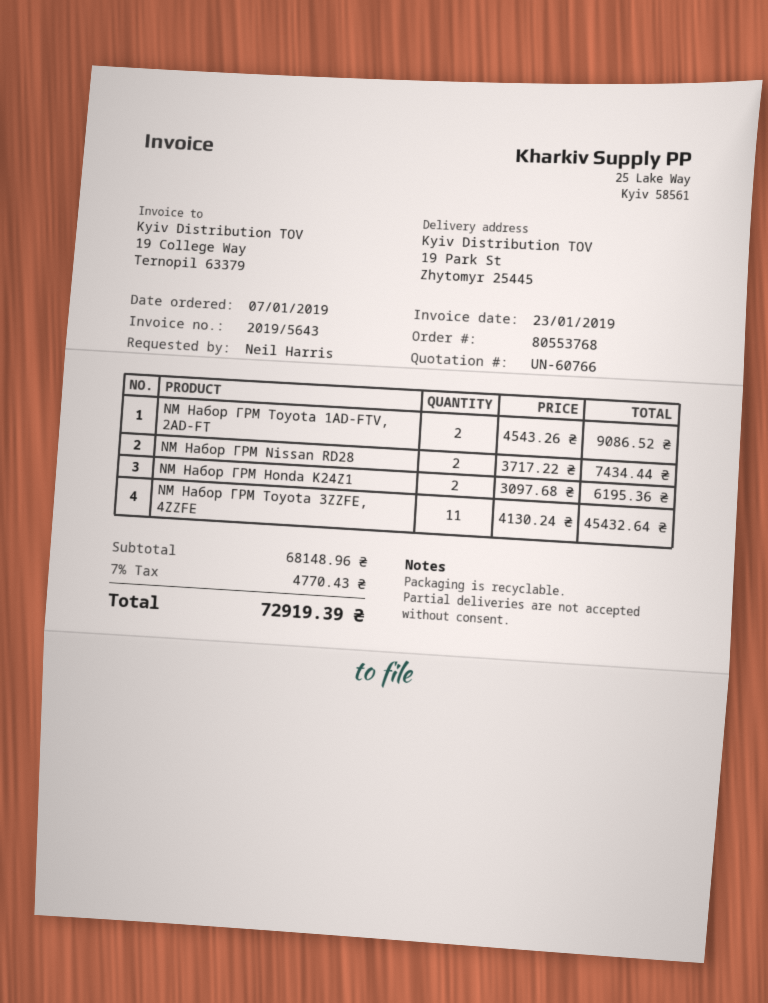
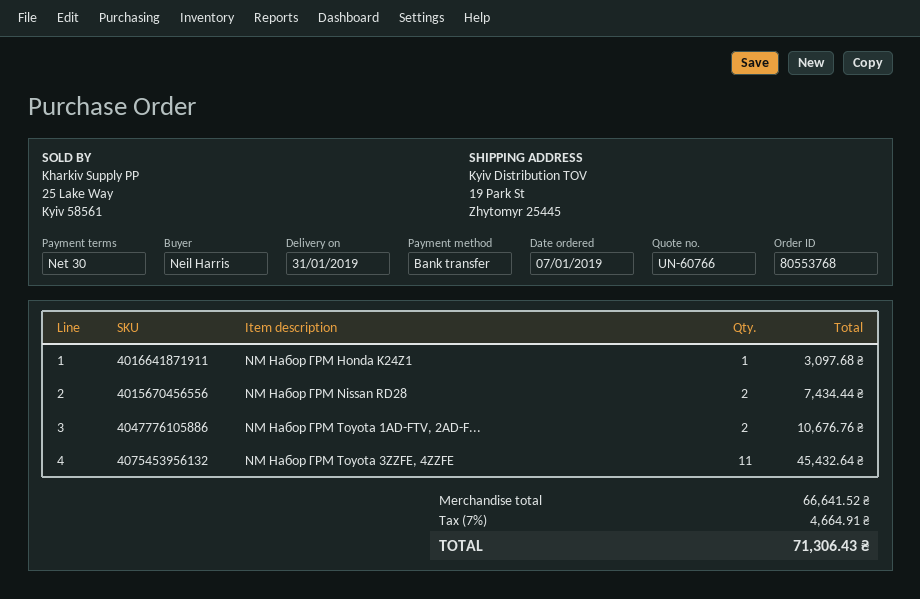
NM Набор ГРМ Toyota 1AD-FTV, 2AD-FT: 2 for 9086.52 -> 2 for 10676.76
NM Набор ГРМ Honda K24Z1: 2 for 6195.36 -> 1 for 3097.68
subtotal: 68148.96 -> 66641.52
tax: 7% = 4770.43 -> 7% = 4664.91
total: 72919.39 -> 71306.43

